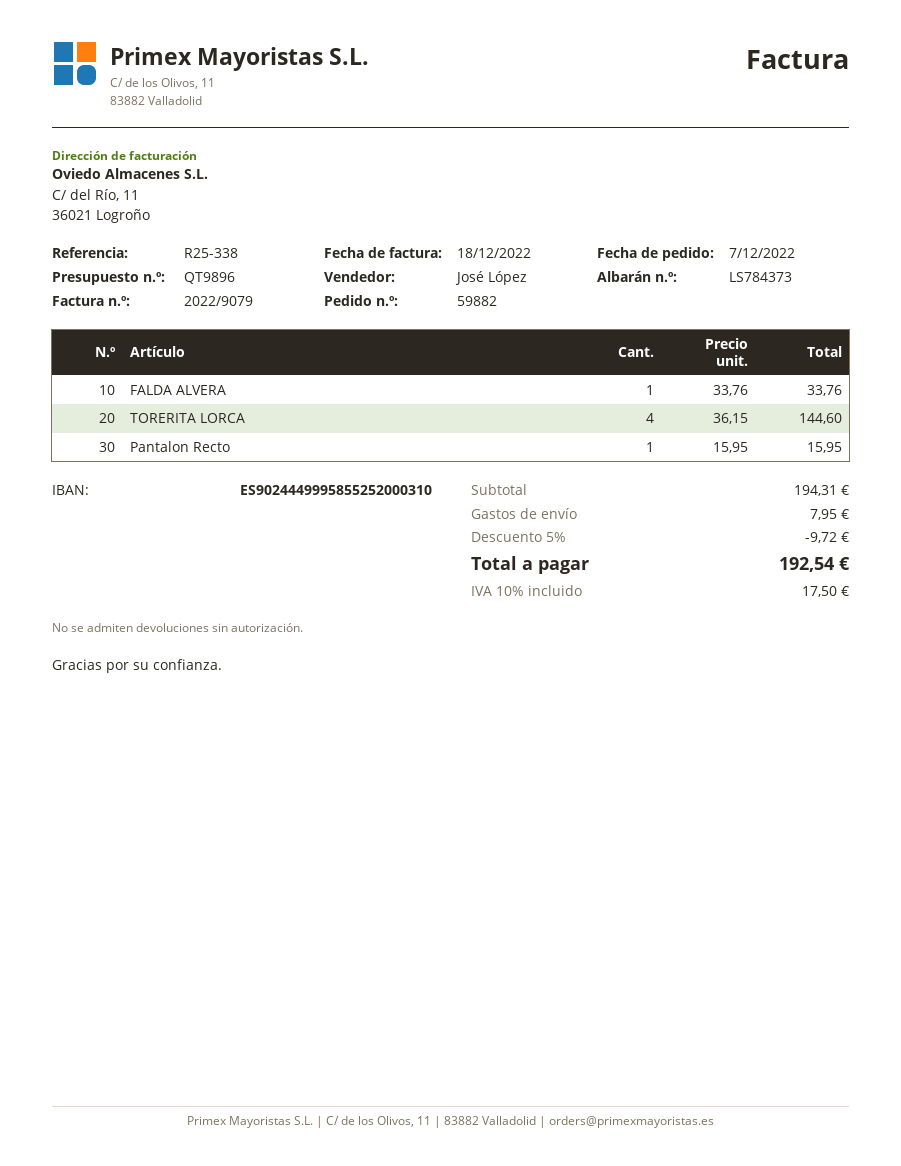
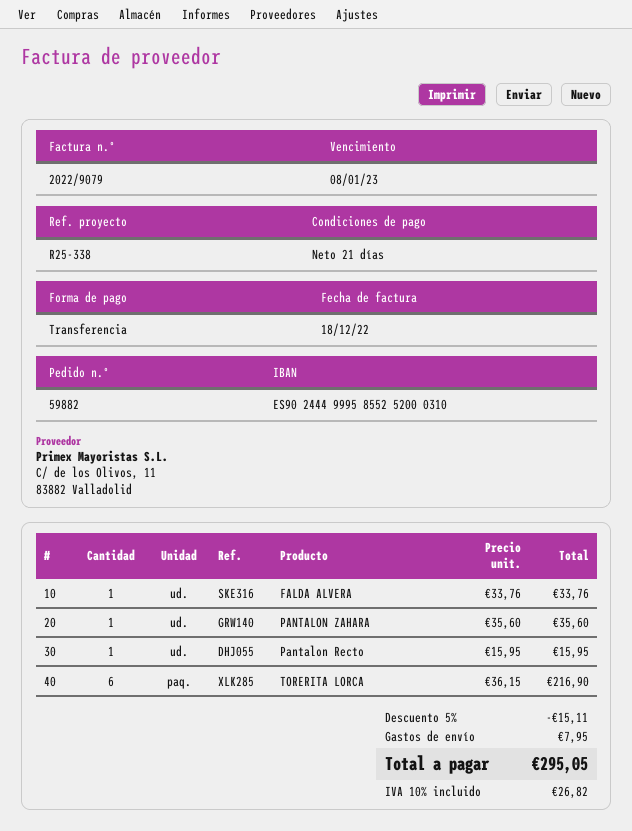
TORERITA LORCA: 4 x 36.15 = 144.60 -> 6 x 36.15 = 216.90
PANTALON ZAHARA: none -> 1 x 35.60 = 35.60
discount: 5% = 9.72 -> 5% = 15.11
tax: 10% = 17.50 -> 10% = 26.82
total: 192.54 -> 295.05

